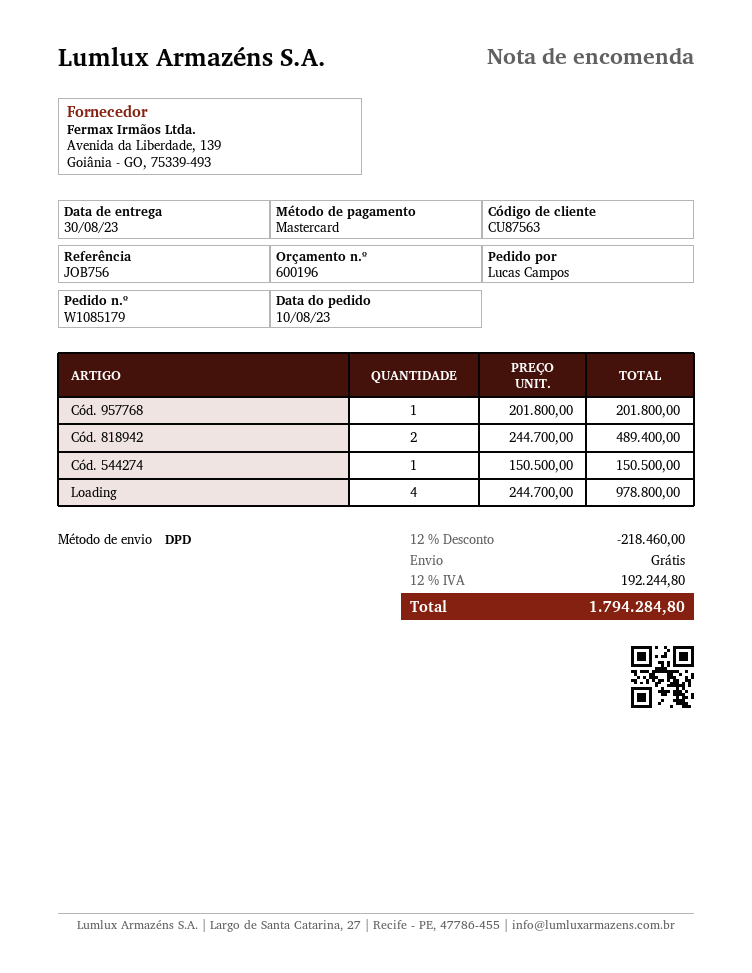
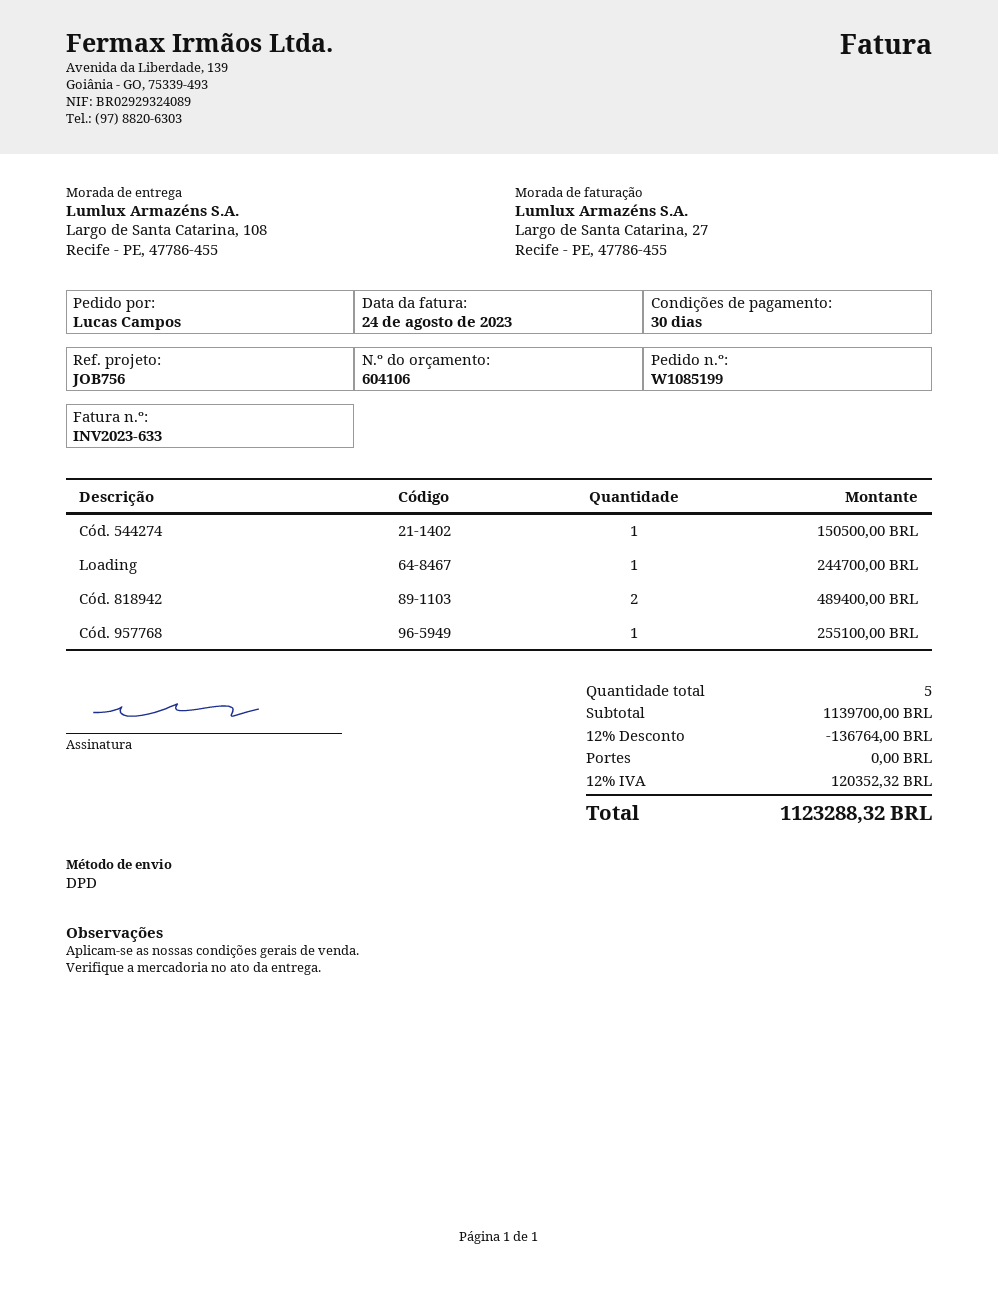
quote number: 600196 -> 604106
order number: W1085179 -> W1085199
Cód. 957768: 1 for 201800.00 -> 1 for 255100.00
Loading: 4 for 978800.00 -> 1 for 244700.00
discount: 12% = 218460.00 -> 12% = 136764.00
tax: 12% = 192244.80 -> 12% = 120352.32
total: 1794284.80 -> 1123288.32

